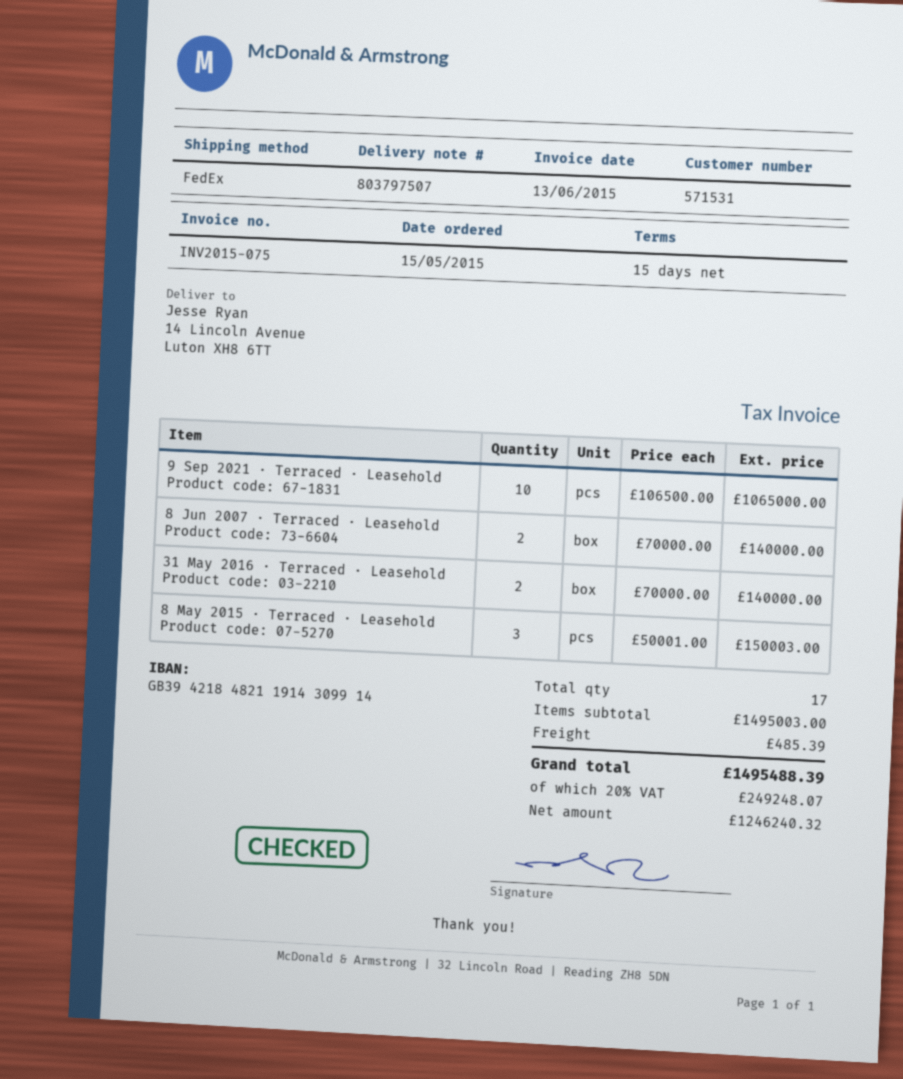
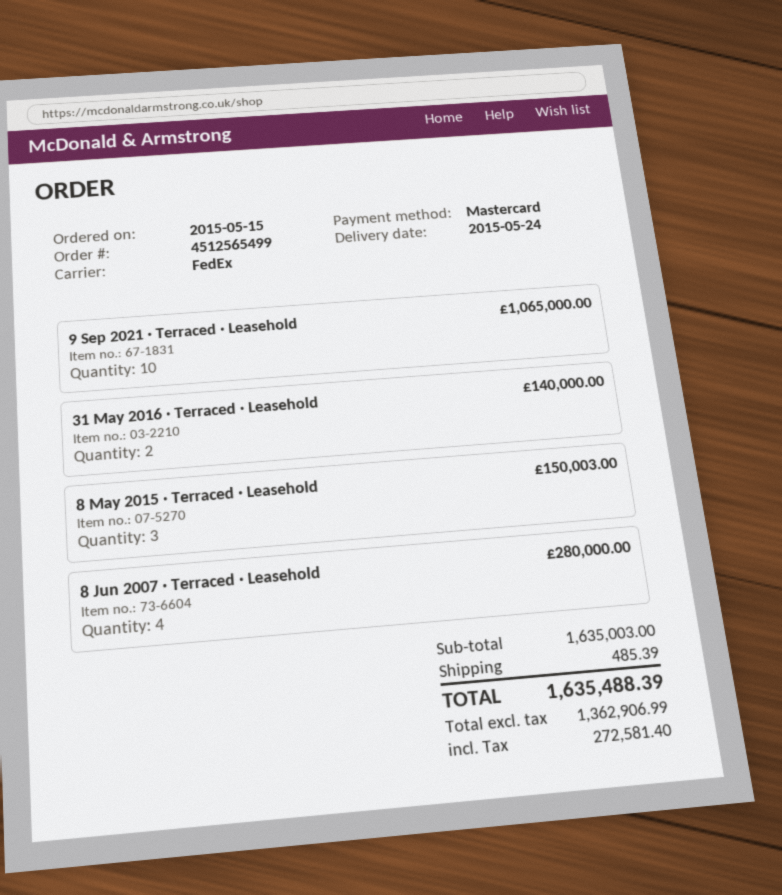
8 Jun 2007 · Terraced · Leasehold: 2 for 140000.00 -> 4 for 280000.00
subtotal: 1495003.00 -> 1635003.00
net: 1246240.32 -> 1362906.99
tax: 249248.07 -> 272581.40
total: 1495488.39 -> 1635488.39

